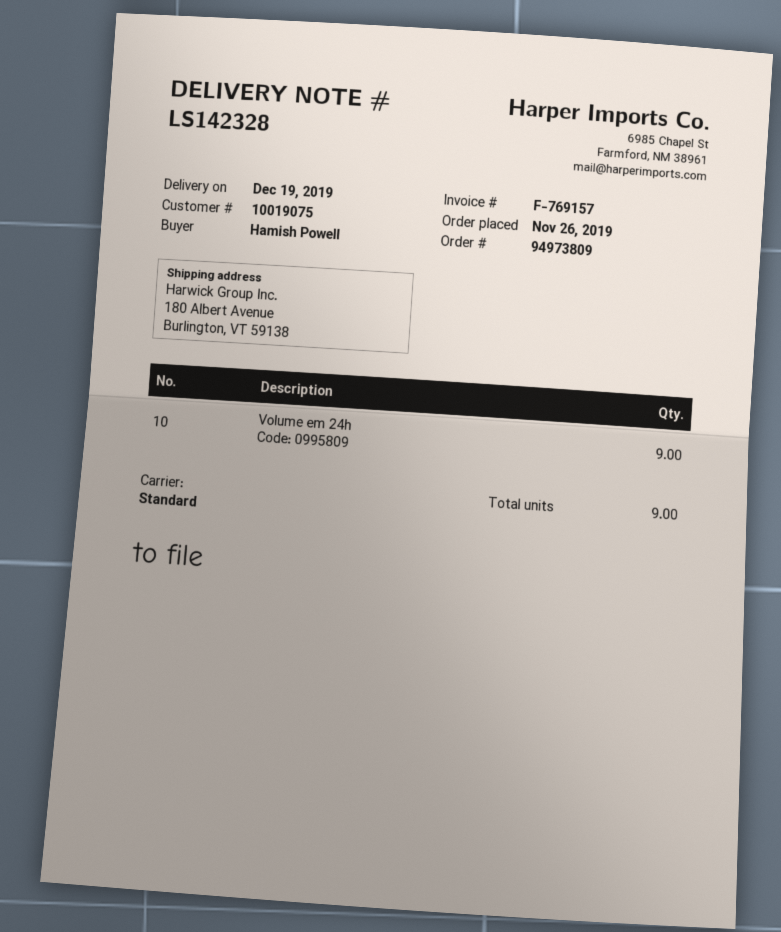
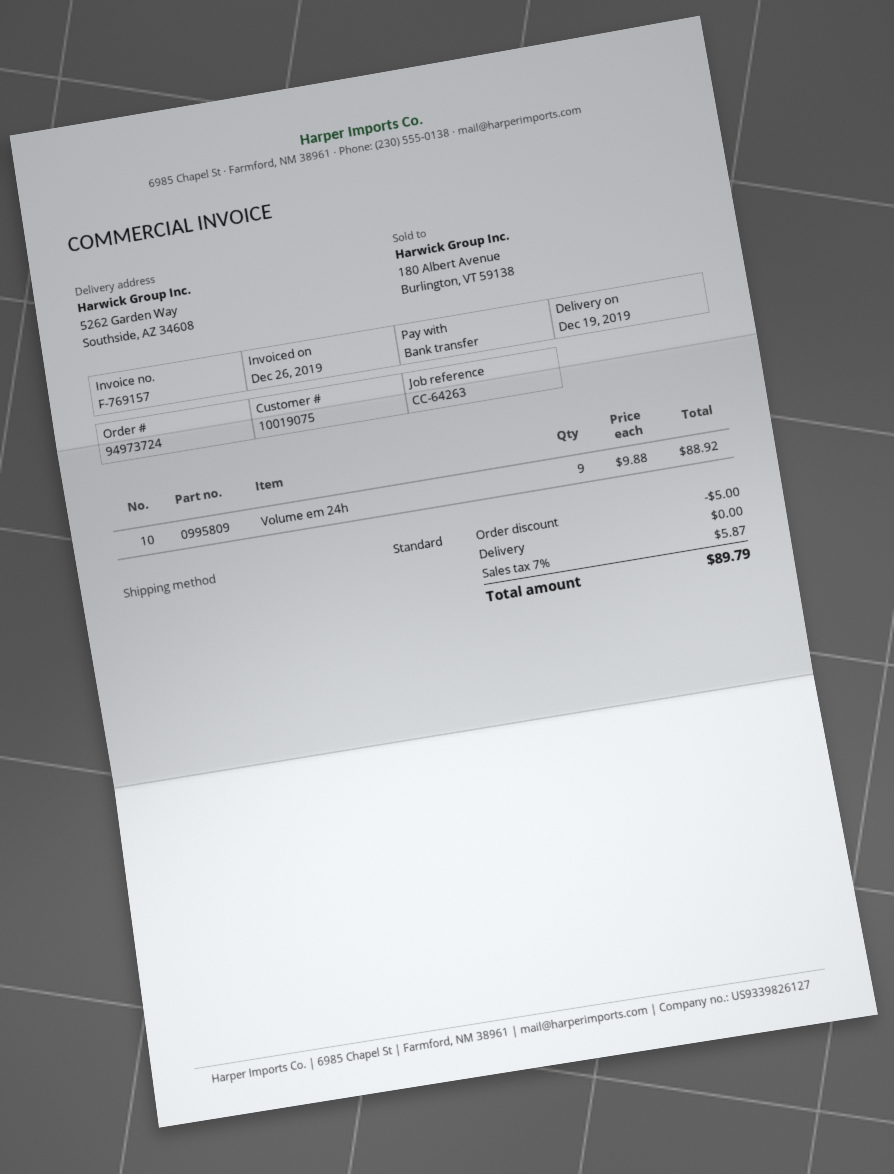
order number: 94973809 -> 94973724
ship to: 180 Albert Avenue, Burlington, VT 59138 -> 5262 Garden Way, Southside, AZ 34608

